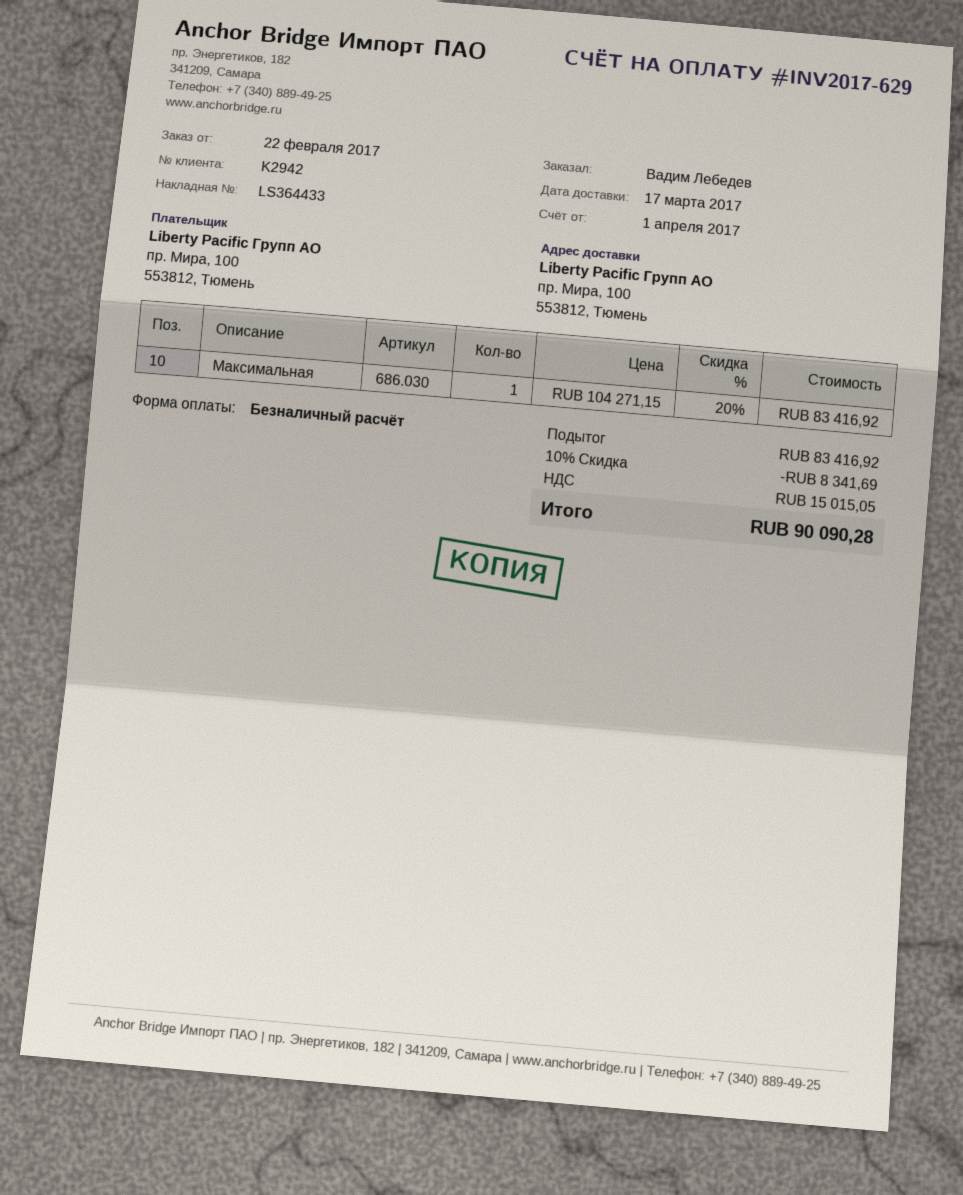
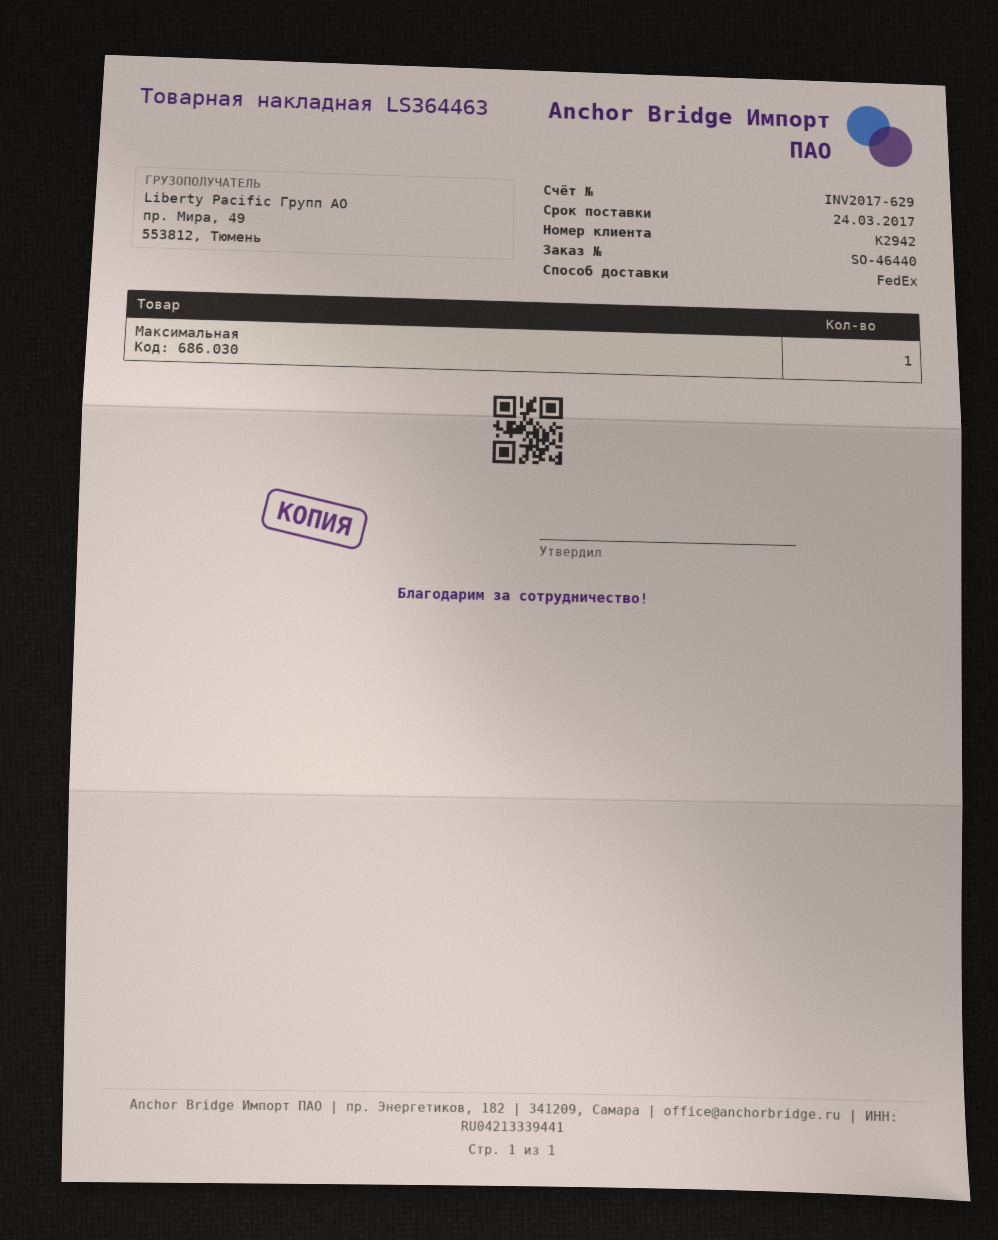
delivery note number: LS364433 -> LS364463
delivery date: 2017-03-17 -> 2017-03-24
ship to: пр. Мира, 100, 553812, Тюмень -> пр. Мира, 49, 553812, Тюмень

